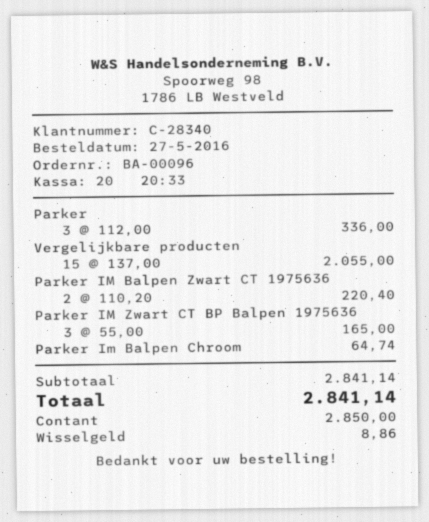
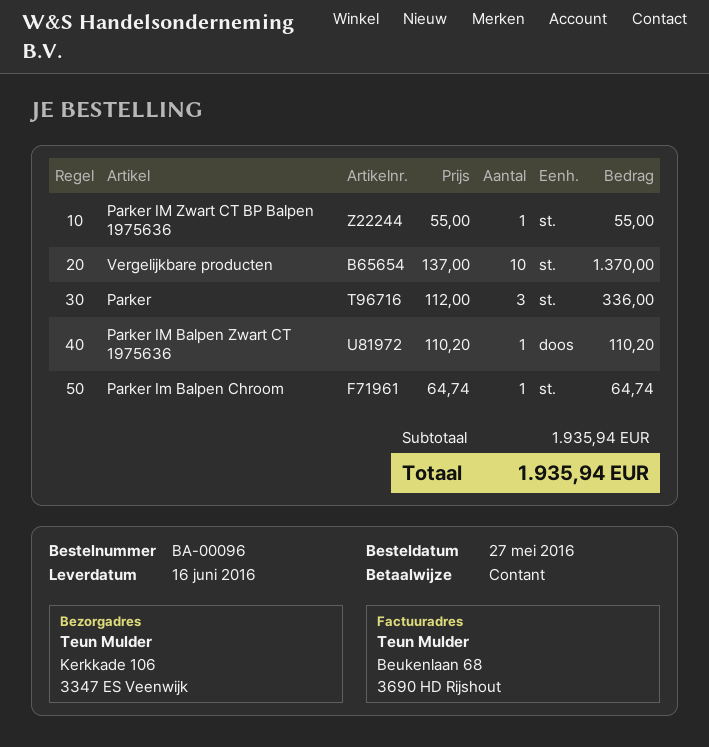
Vergelijkbare producten: 15 x 137.00 = 2055.00 -> 10 x 137.00 = 1370.00
Parker IM Balpen Zwart CT 1975636: 2 x 110.20 = 220.40 -> 1 x 110.20 = 110.20
Parker IM Zwart CT BP Balpen 1975636: 3 x 55.00 = 165.00 -> 1 x 55.00 = 55.00
subtotal: 2841.14 -> 1935.94
total: 2841.14 -> 1935.94

